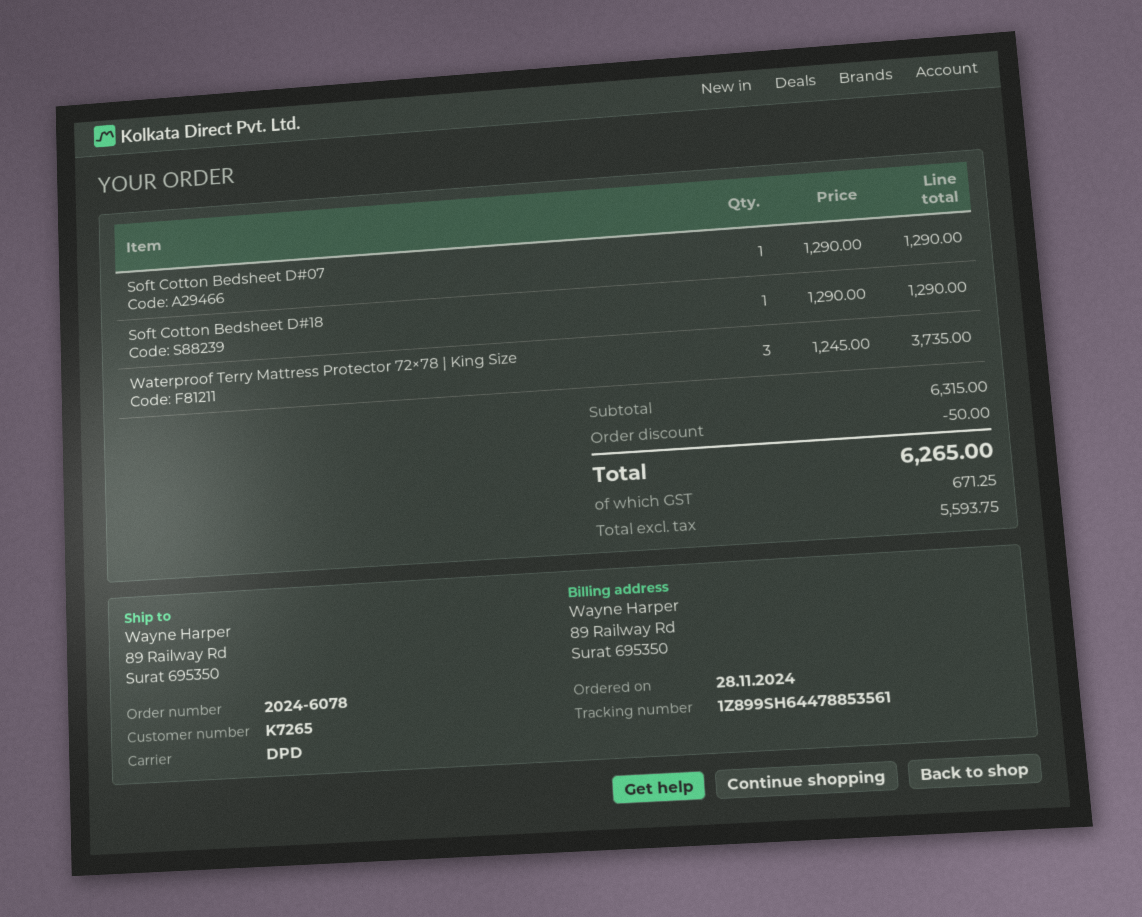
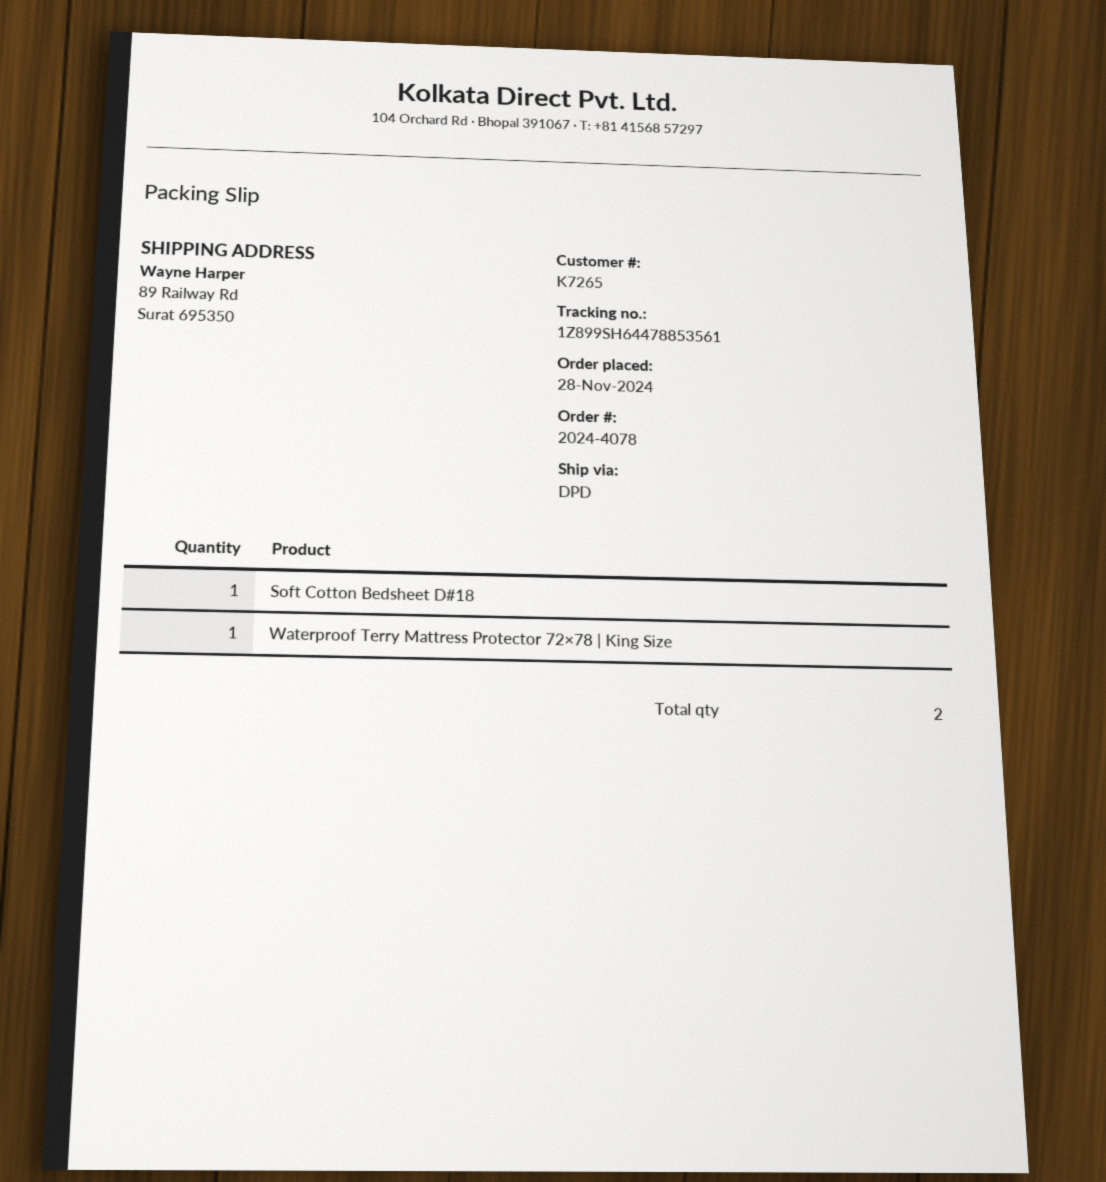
order number: 2024-6078 -> 2024-4078
Soft Cotton Bedsheet D#07: 1 -> none
Waterproof Terry Mattress Protector 72×78 | King Size: 3 -> 1

